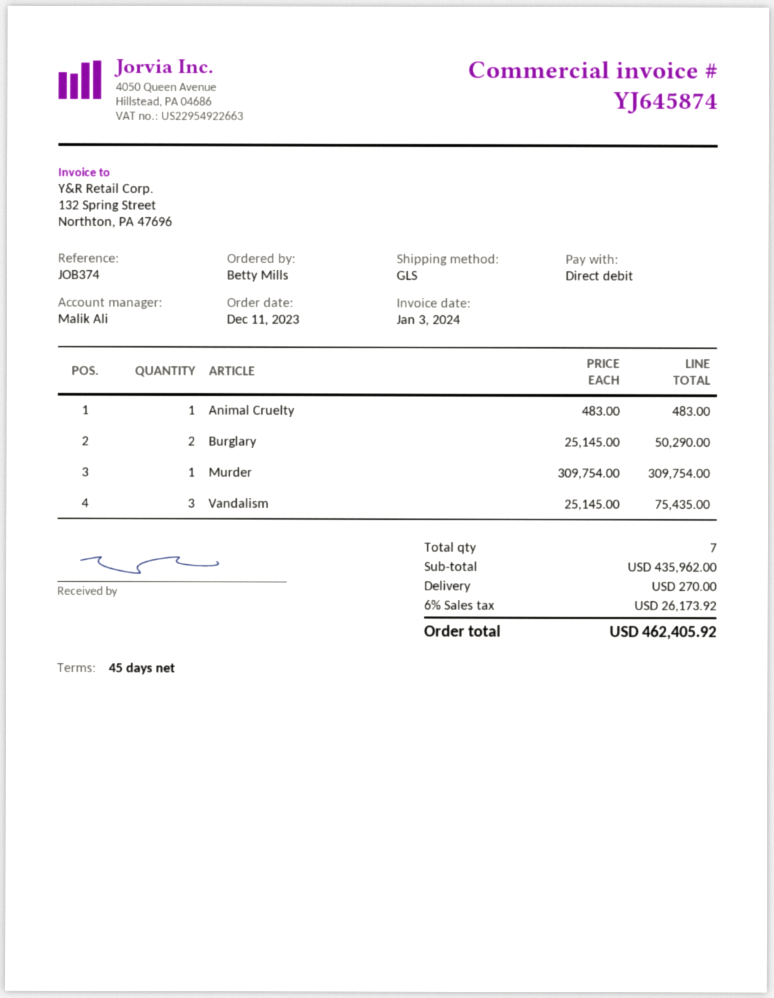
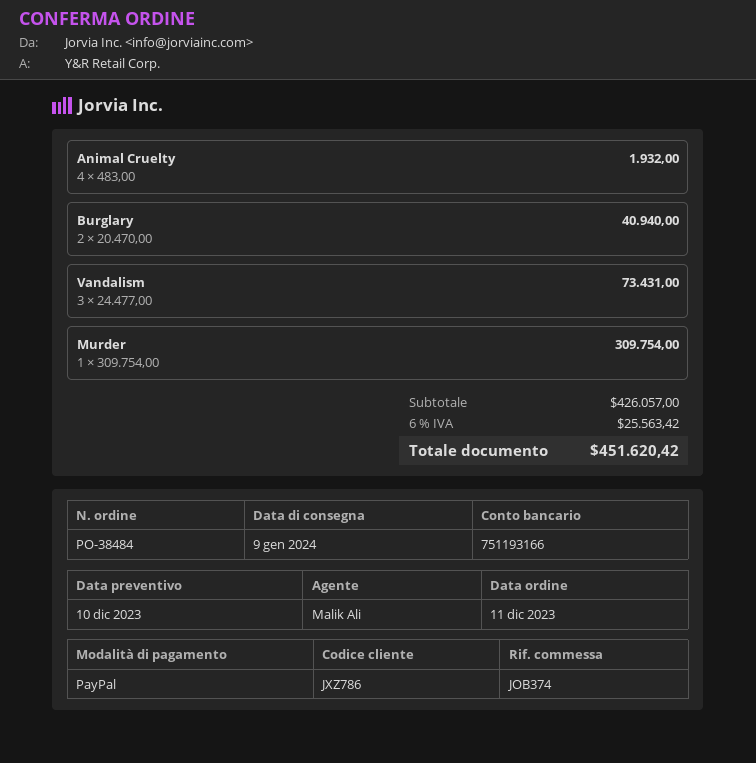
payment method: direct debit -> PayPal
Animal Cruelty: 1 x 483.00 = 483.00 -> 4 x 483.00 = 1932.00
Burglary: 2 x 25145.00 = 50290.00 -> 2 x 20470.00 = 40940.00
Vandalism: 3 x 25145.00 = 75435.00 -> 3 x 24477.00 = 73431.00
subtotal: 435962.00 -> 426057.00
shipping: 270.00 -> none
tax: 6% = 26173.92 -> 6% = 25563.42
total: 462405.92 -> 451620.42

